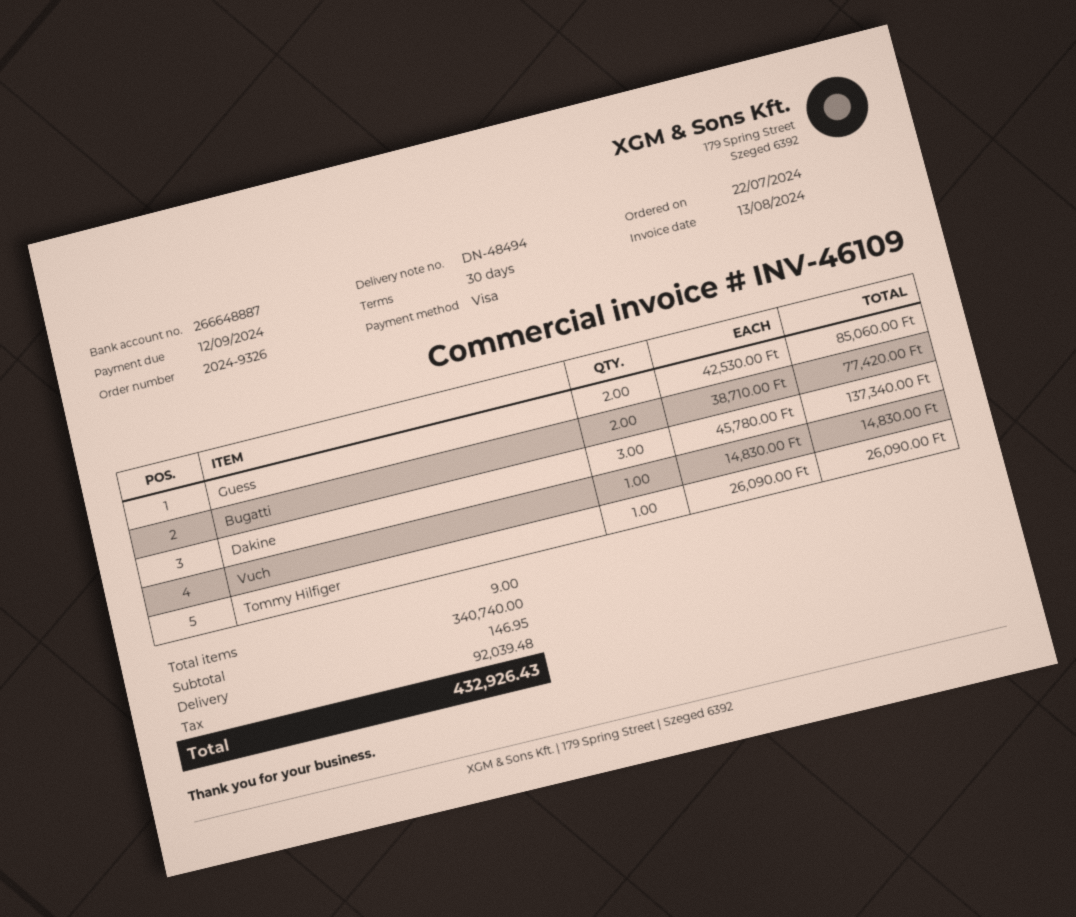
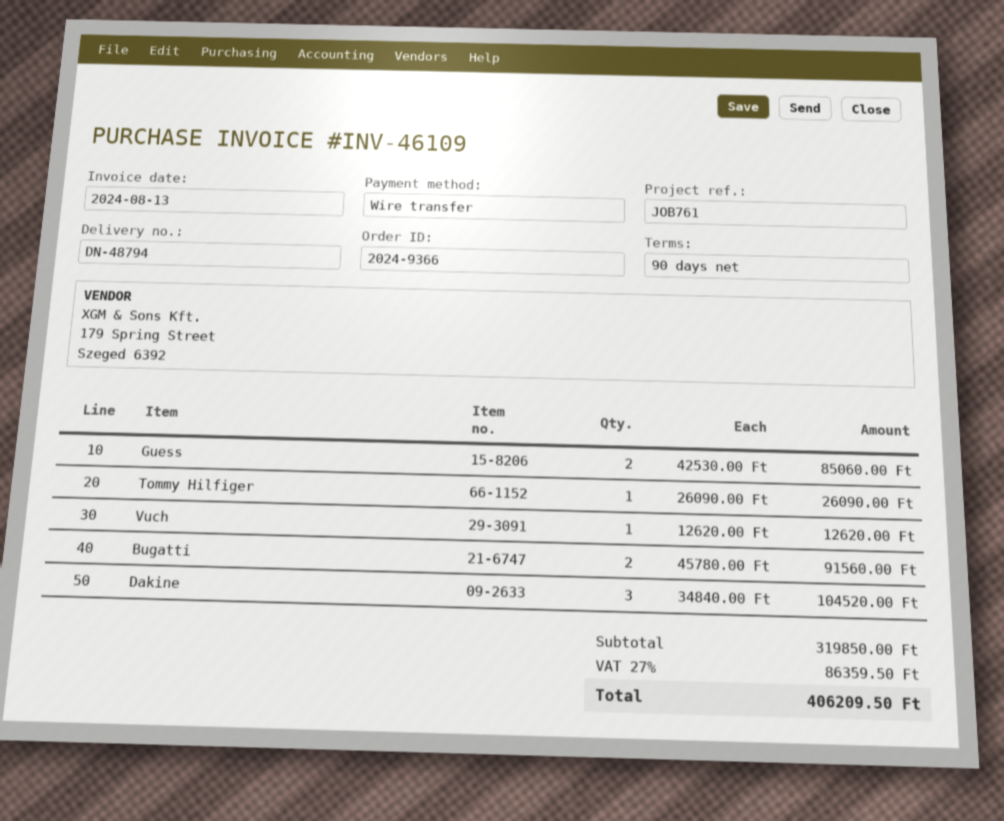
order number: 2024-9326 -> 2024-9366
delivery note number: DN-48494 -> DN-48794
payment terms: 30 days -> 90 days
payment method: Visa -> bank transfer
Bugatti: 2 x 38710.00 = 77420.00 -> 2 x 45780.00 = 91560.00
Dakine: 3 x 45780.00 = 137340.00 -> 3 x 34840.00 = 104520.00
Vuch: 1 x 14830.00 = 14830.00 -> 1 x 12620.00 = 12620.00
subtotal: 340740.00 -> 319850.00
shipping: 146.95 -> none
tax: 92039.48 -> 86359.50
total: 432926.43 -> 406209.50

